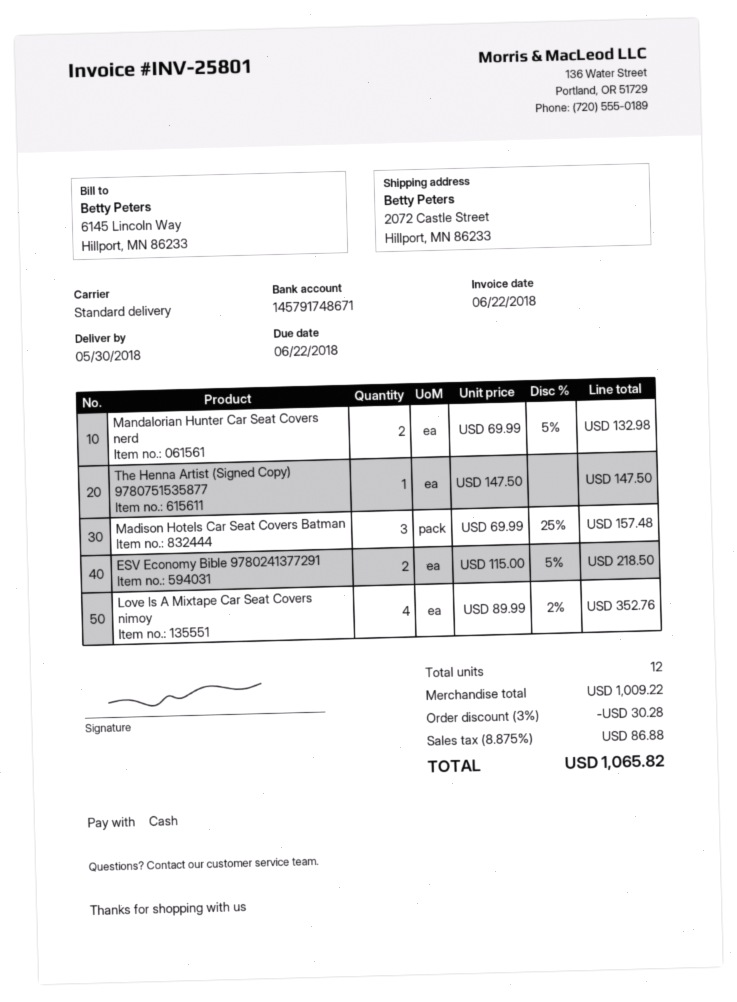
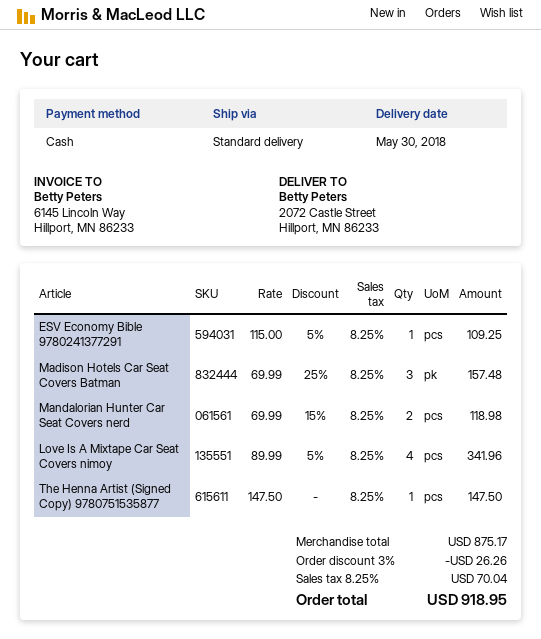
Mandalorian Hunter Car Seat Covers nerd: 2 x 69.99 - 5% = 132.98 -> 2 x 69.99 - 15% = 118.98
ESV Economy Bible 9780241377291: 2 x 115.00 - 5% = 218.50 -> 1 x 115.00 - 5% = 109.25
Love Is A Mixtape Car Seat Covers nimoy: 4 x 89.99 - 2% = 352.76 -> 4 x 89.99 - 5% = 341.96
subtotal: 1009.22 -> 875.17
discount: 3% = 30.28 -> 3% = 26.26
tax: 8.875% = 86.88 -> 8.25% = 70.04
total: 1065.82 -> 918.95

